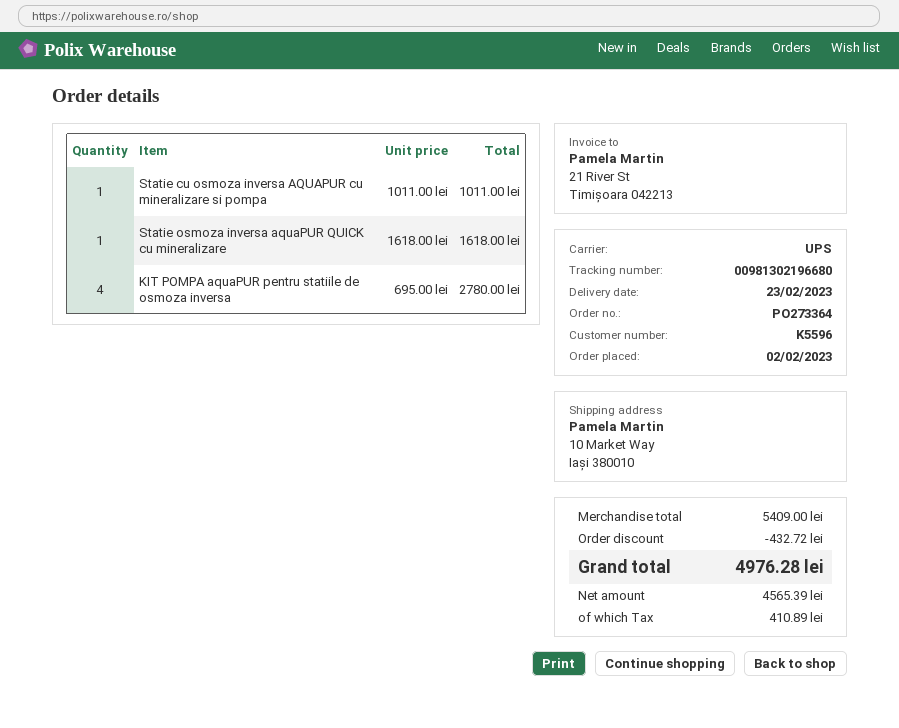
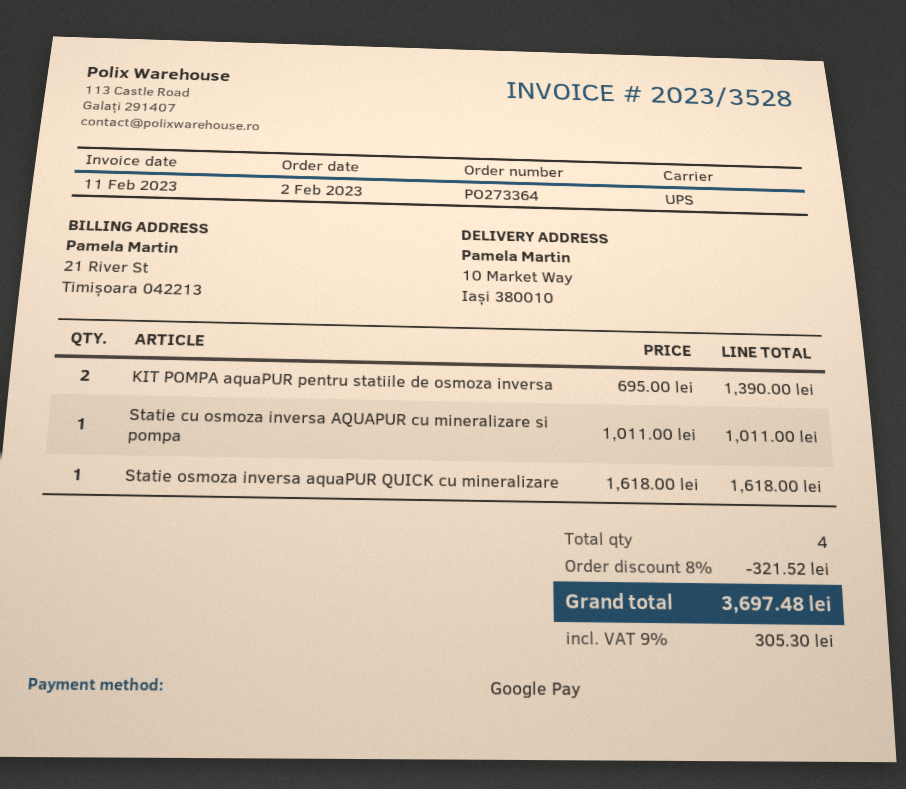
KIT POMPA aquaPUR pentru statiile de osmoza inversa: 4 x 695.00 = 2780.00 -> 2 x 695.00 = 1390.00
discount: 432.72 -> 321.52
tax: 410.89 -> 305.30
total: 4976.28 -> 3697.48

